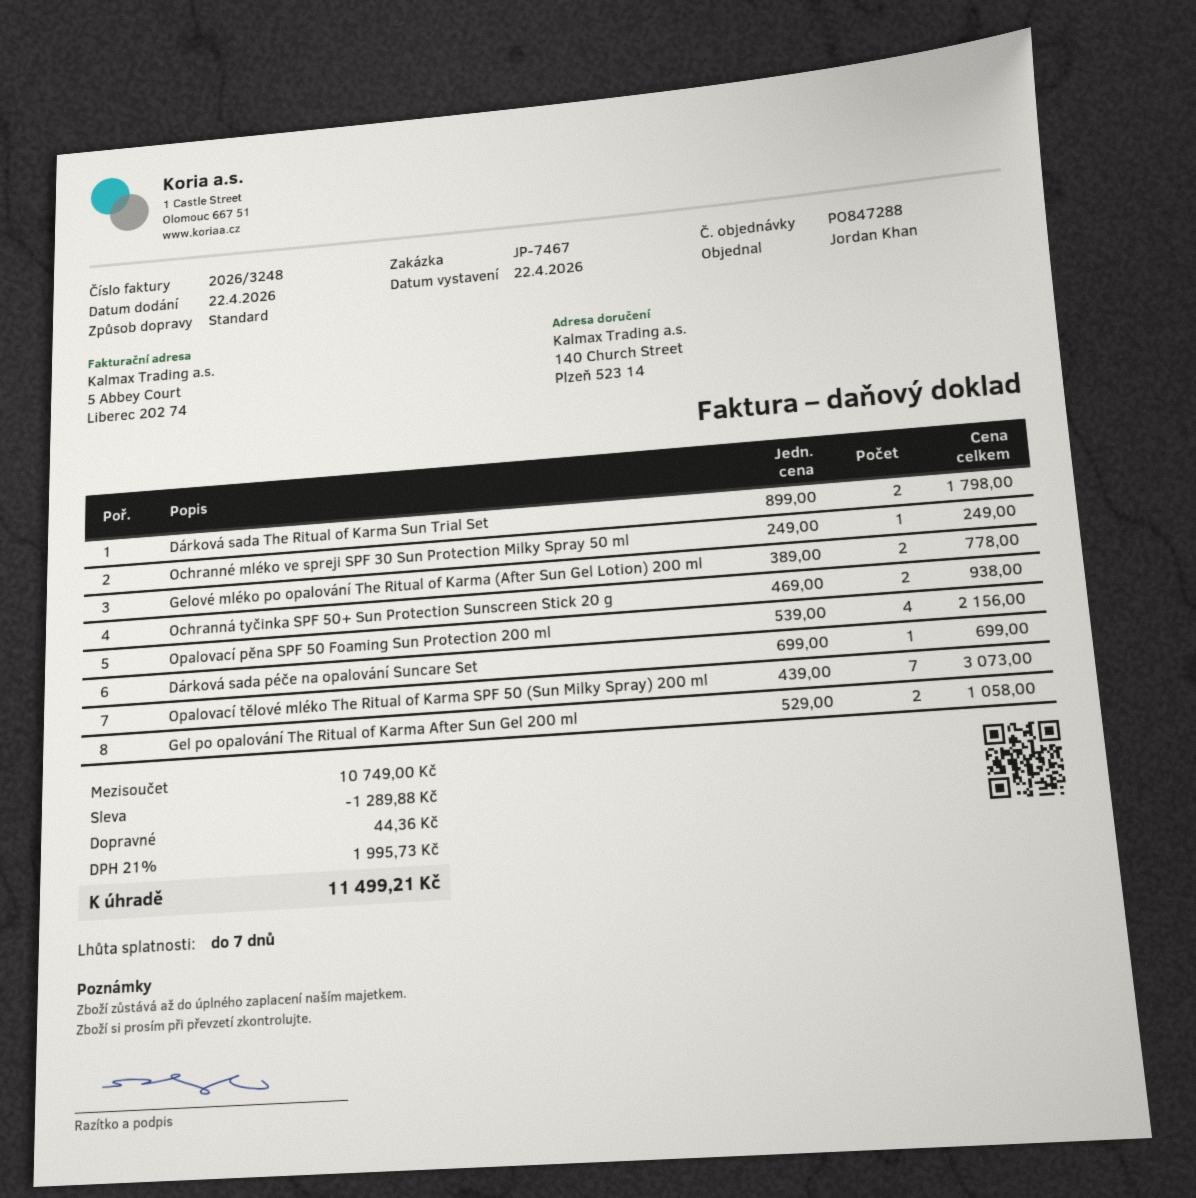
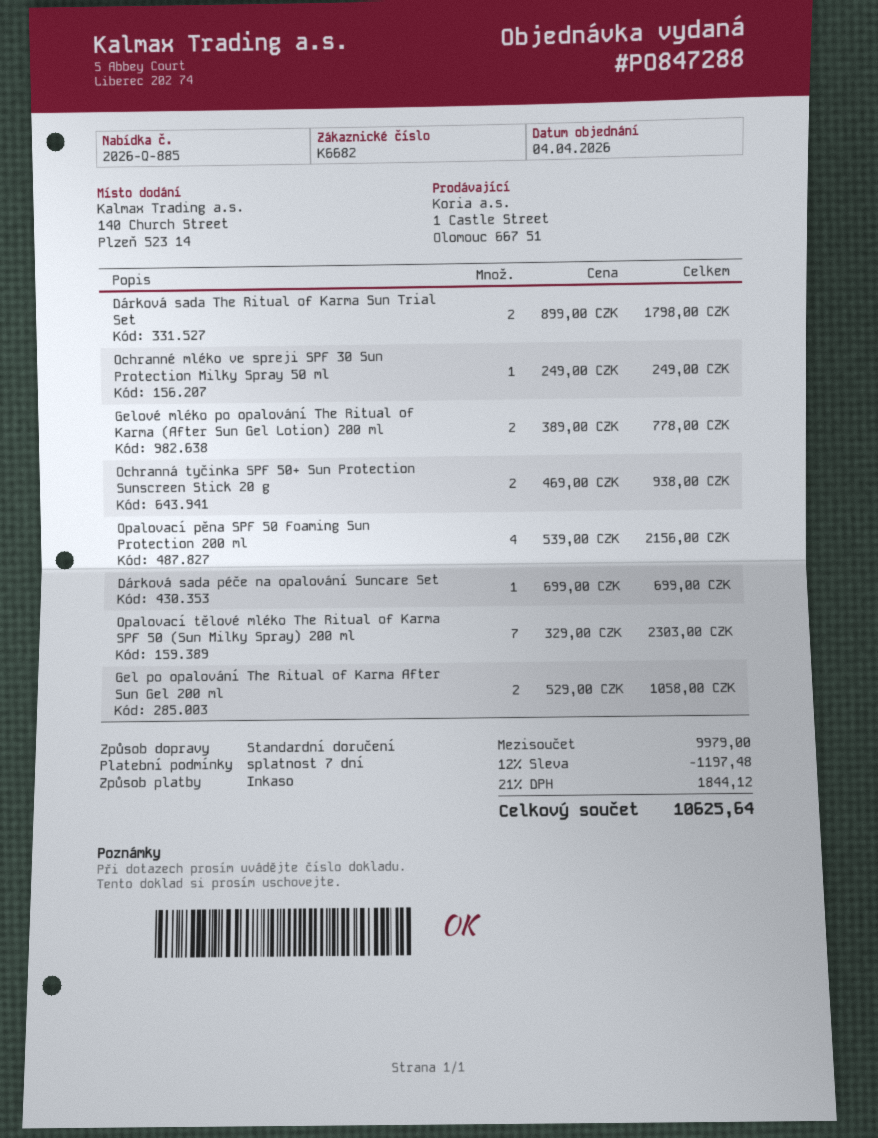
Opalovací tělové mléko The Ritual of Karma SPF 50 (Sun Milky Spray) 200 ml: 7 x 439.00 = 3073.00 -> 7 x 329.00 = 2303.00
subtotal: 10749.00 -> 9979.00
discount: 1289.88 -> 1197.48
shipping: 44.36 -> none
tax: 21% = 1995.73 -> 21% = 1844.12
total: 11499.21 -> 10625.64

